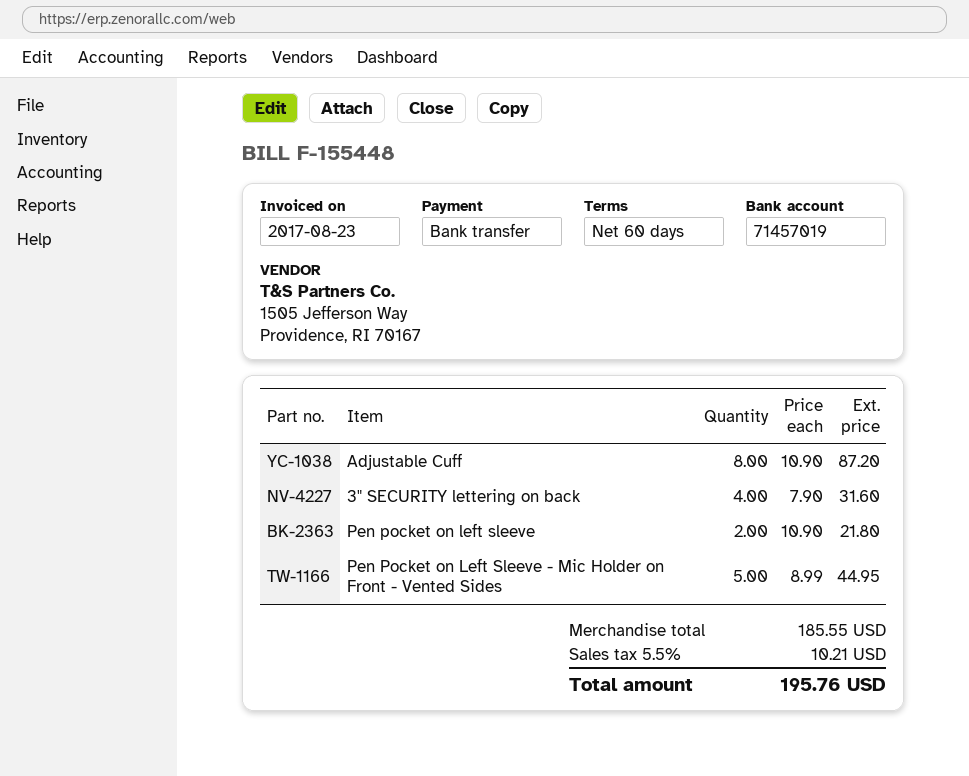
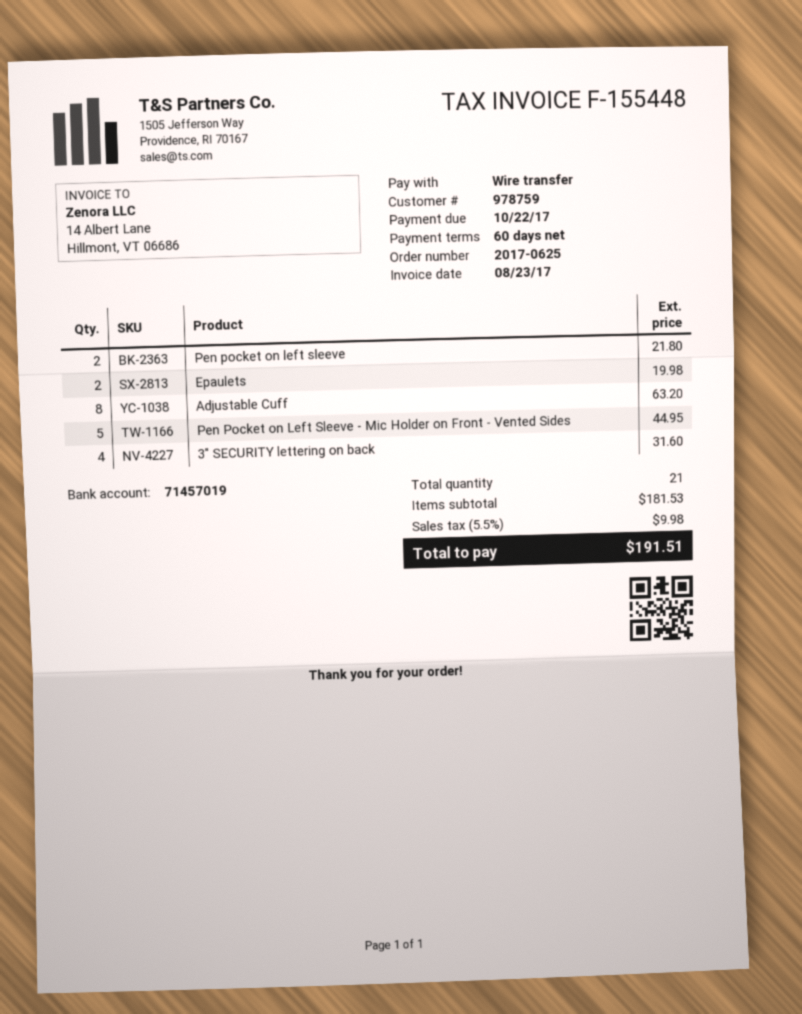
Adjustable Cuff: 8 for 87.20 -> 8 for 63.20
Epaulets: none -> 2 for 19.98
subtotal: 185.55 -> 181.53
tax: 5.5% = 10.21 -> 5.5% = 9.98
total: 195.76 -> 191.51

